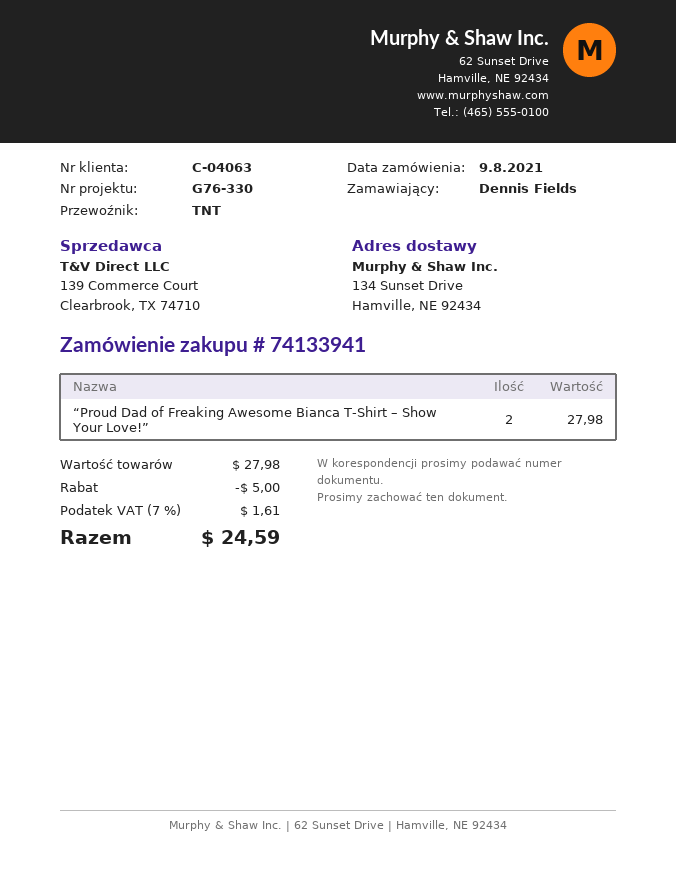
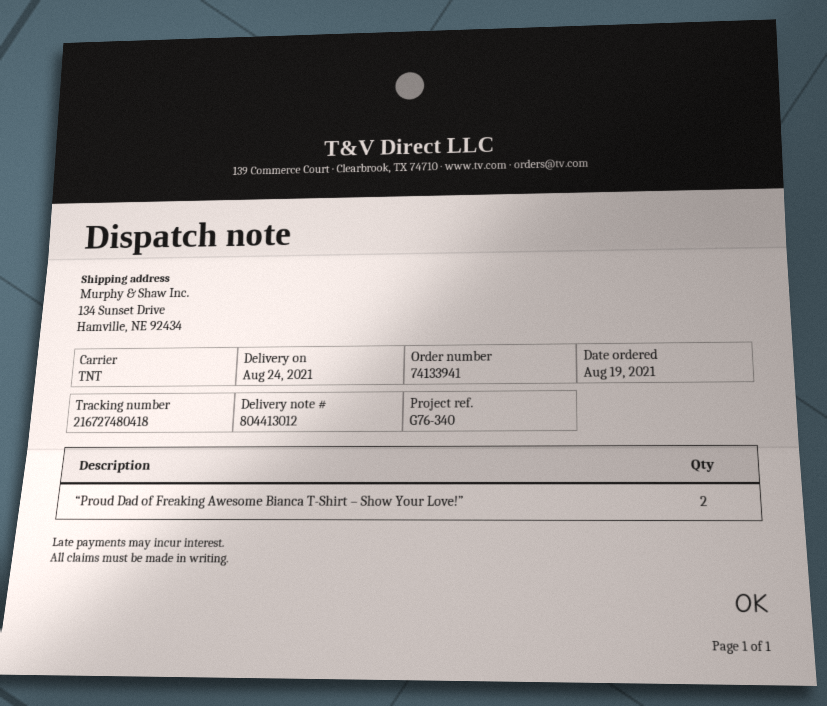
order date: 2021-08-09 -> 2021-08-19
reference: G76-330 -> G76-340

